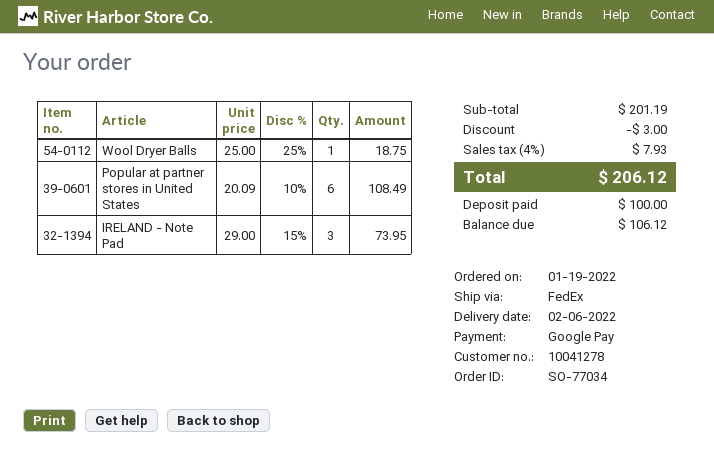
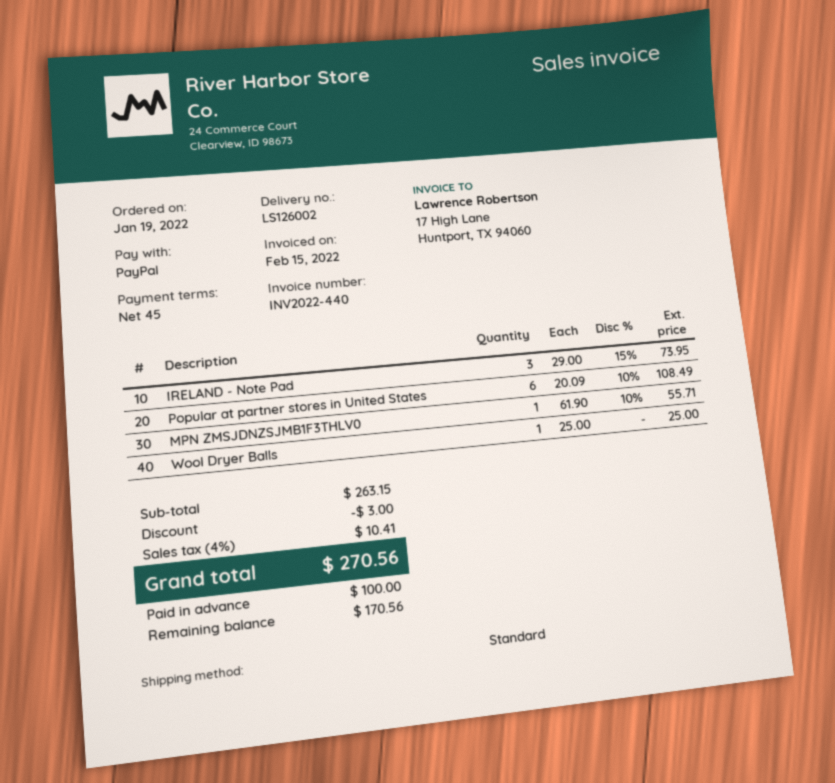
payment method: Google Pay -> PayPal
shipping method: FedEx -> standard
Wool Dryer Balls: 1 x 25.00 - 25% = 18.75 -> 1 x 25.00 = 25.00
MPN ZMSJDNZSJMB1F3THLV0: none -> 1 x 61.90 - 10% = 55.71
subtotal: 201.19 -> 263.15
tax: 4% = 7.93 -> 4% = 10.41
total: 206.12 -> 270.56
balance: 106.12 -> 170.56

